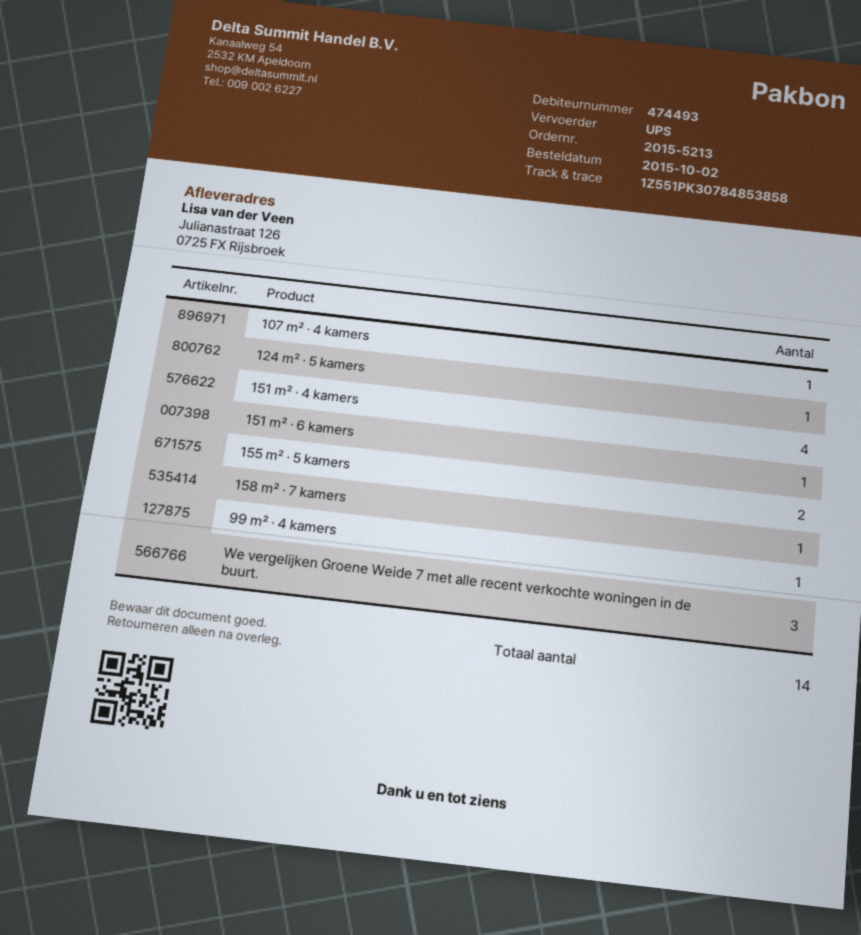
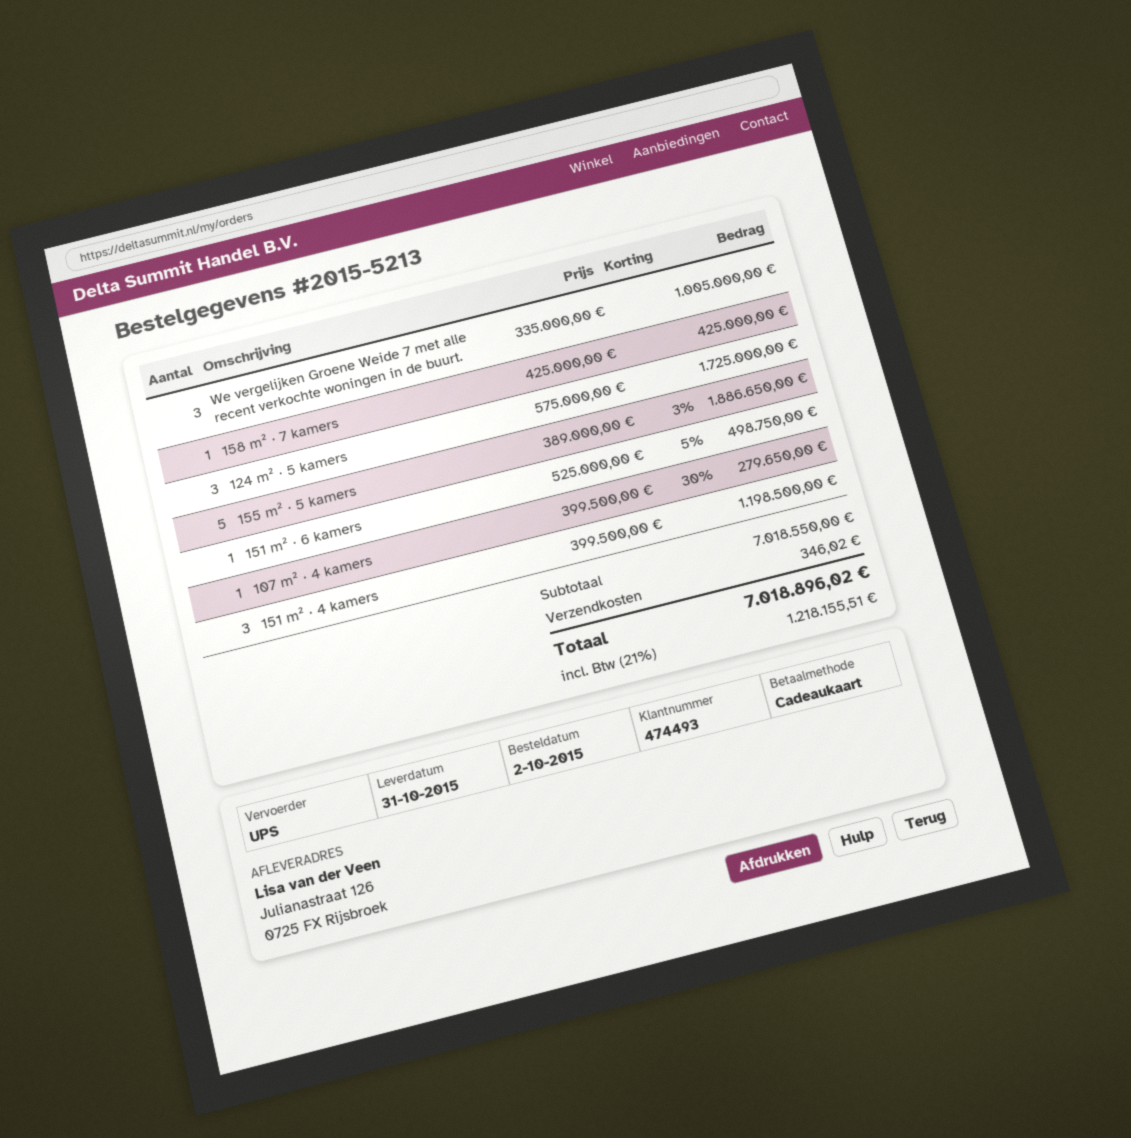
124 m² · 5 kamers: 1 -> 3
151 m² · 4 kamers: 4 -> 3
155 m² · 5 kamers: 2 -> 5
99 m² · 4 kamers: 1 -> none

